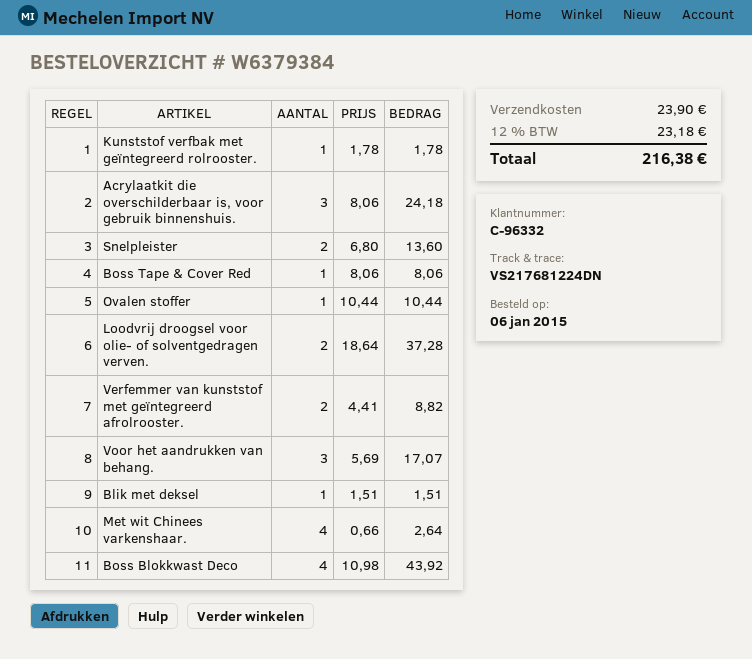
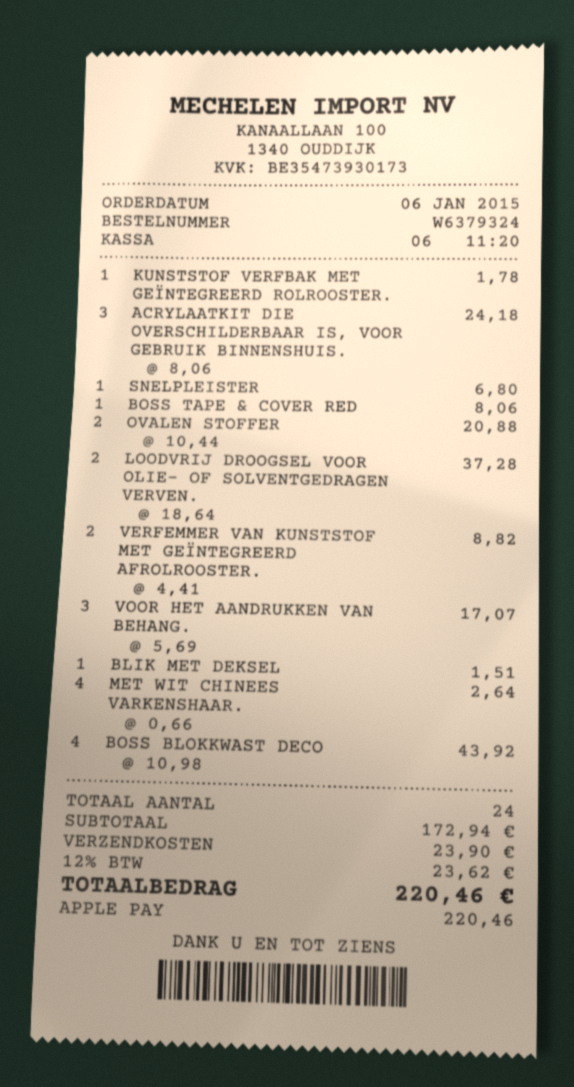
order number: W6379384 -> W6379324
Snelpleister: 2 x 6.80 = 13.60 -> 1 x 6.80 = 6.80
Ovalen stoffer: 1 x 10.44 = 10.44 -> 2 x 10.44 = 20.88
tax: 12% = 23.18 -> 12% = 23.62
total: 216.38 -> 220.46

